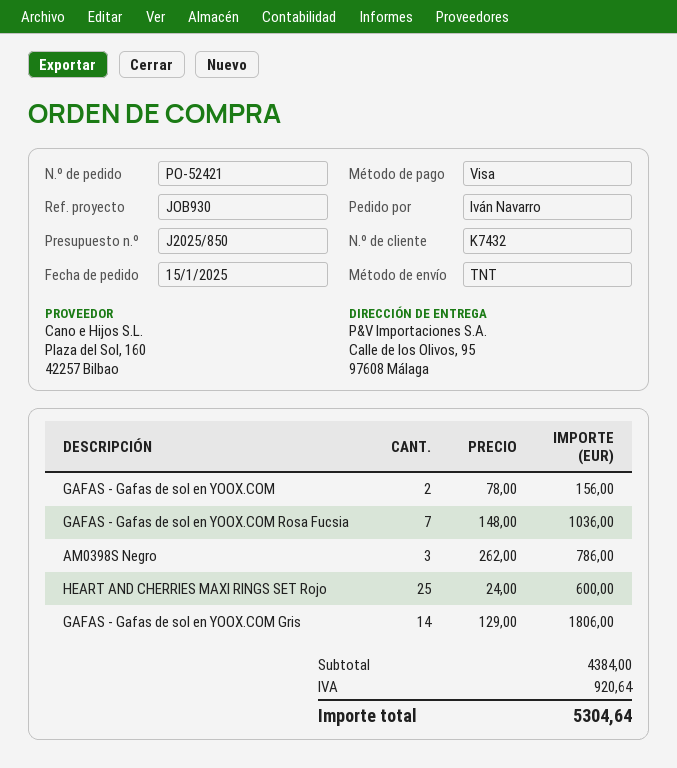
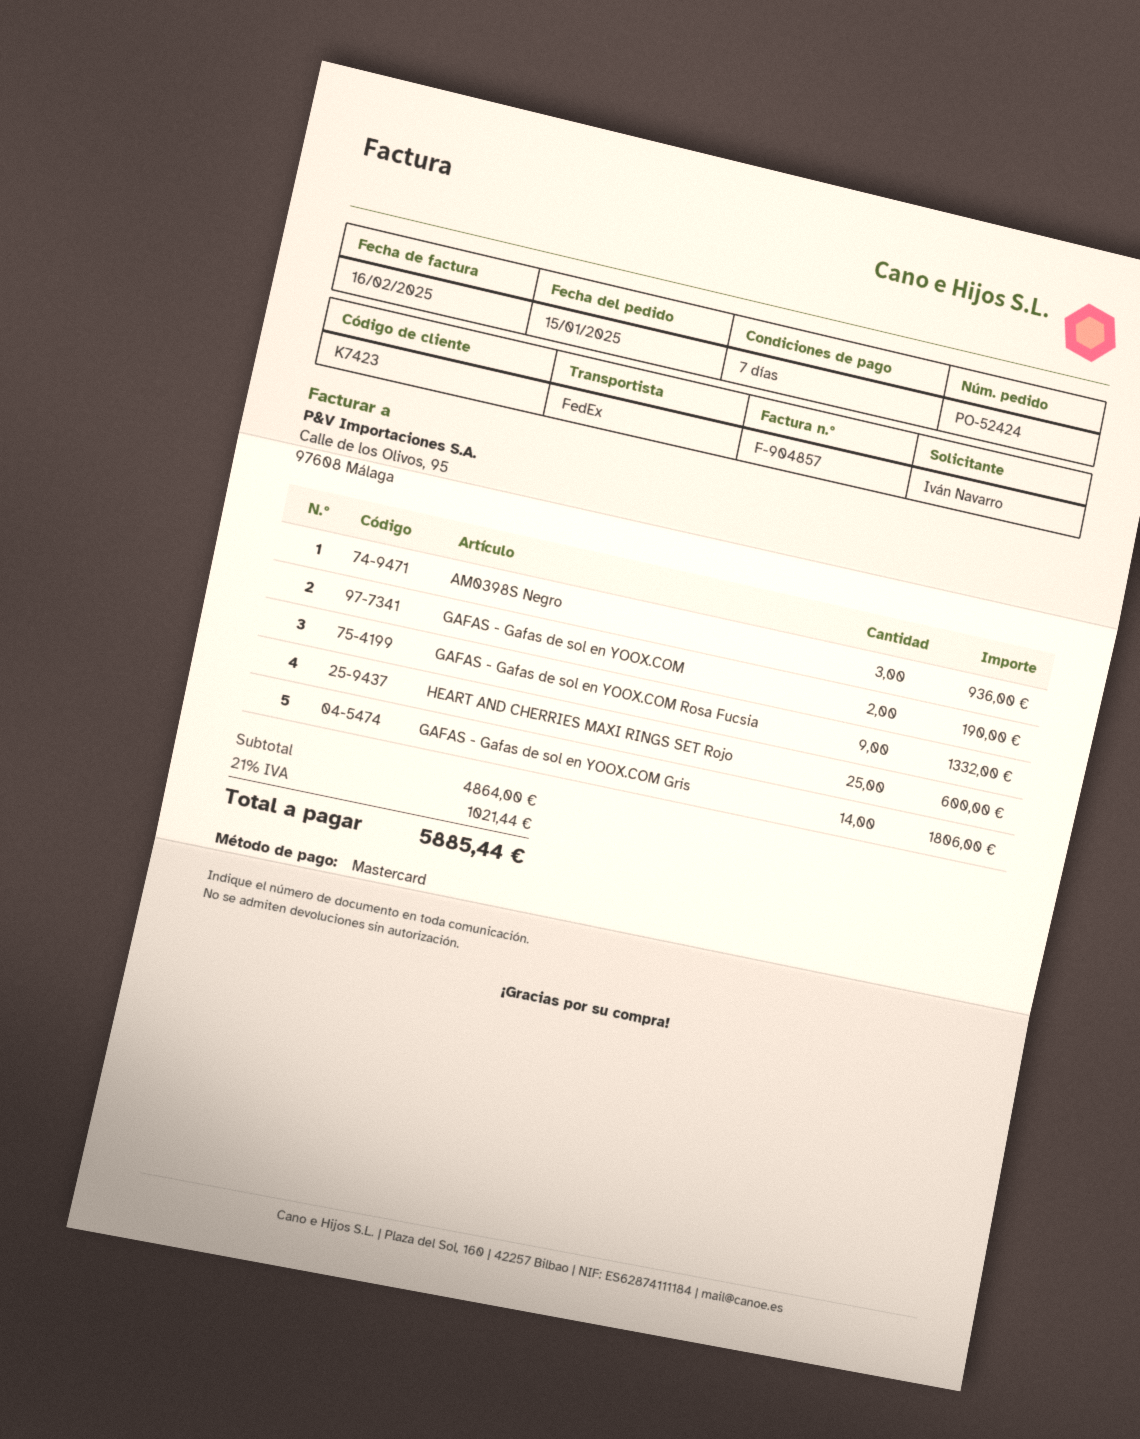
order number: PO-52421 -> PO-52424
customer number: K7432 -> K7423
payment method: Visa -> Mastercard
shipping method: TNT -> FedEx
GAFAS - Gafas de sol en YOOX.COM: 2 for 156.00 -> 2 for 190.00
GAFAS - Gafas de sol en YOOX.COM Rosa Fucsia: 7 for 1036.00 -> 9 for 1332.00
AM0398S Negro: 3 for 786.00 -> 3 for 936.00
subtotal: 4384.00 -> 4864.00
tax: 920.64 -> 1021.44
total: 5304.64 -> 5885.44

